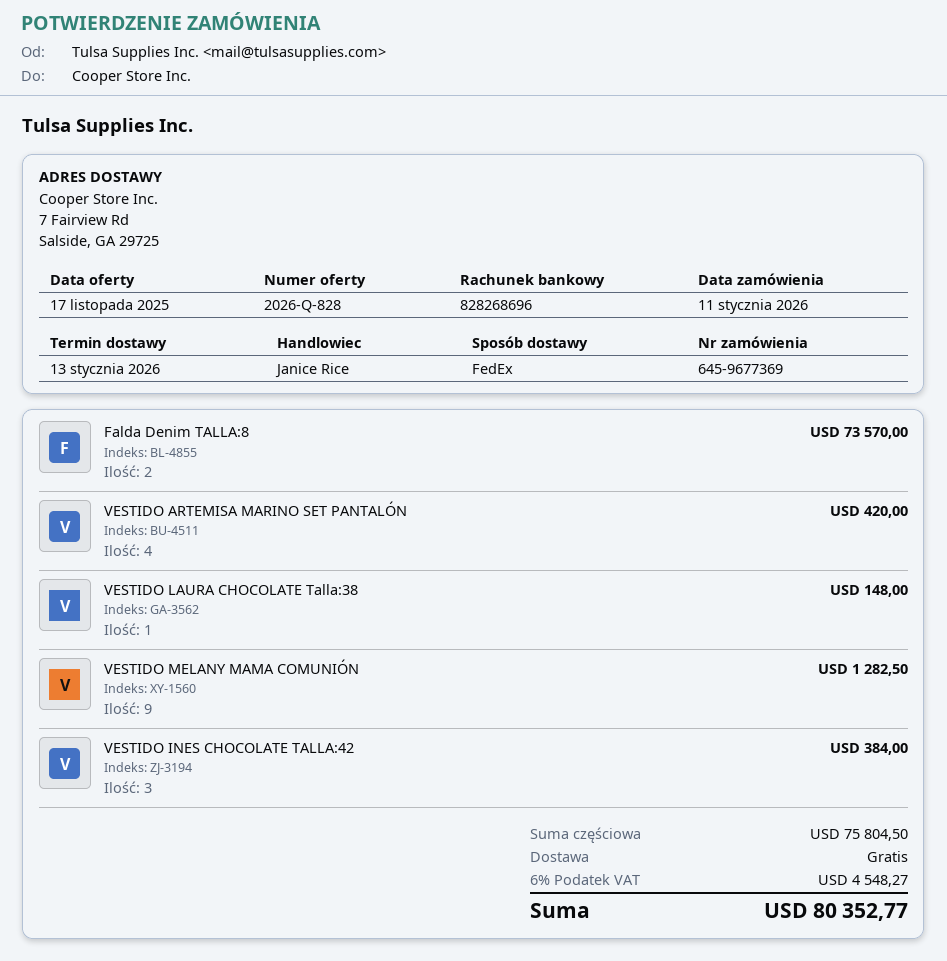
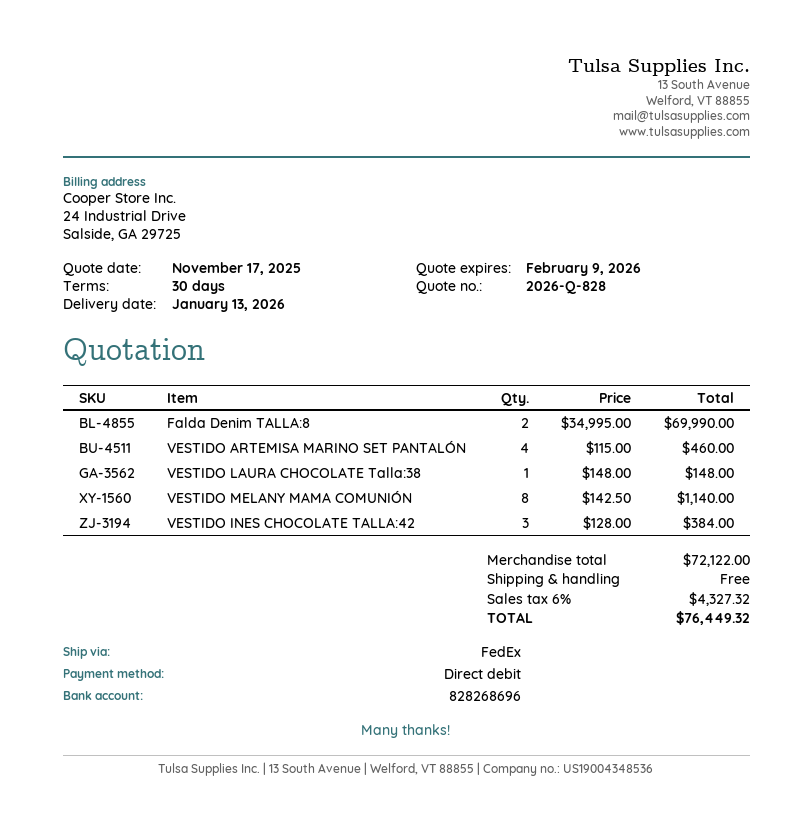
Falda Denim TALLA:8: 2 for 73570.00 -> 2 for 69990.00
VESTIDO ARTEMISA MARINO SET PANTALÓN: 4 for 420.00 -> 4 for 460.00
VESTIDO MELANY MAMA COMUNIÓN: 9 for 1282.50 -> 8 for 1140.00
subtotal: 75804.50 -> 72122.00
tax: 6% = 4548.27 -> 6% = 4327.32
total: 80352.77 -> 76449.32

